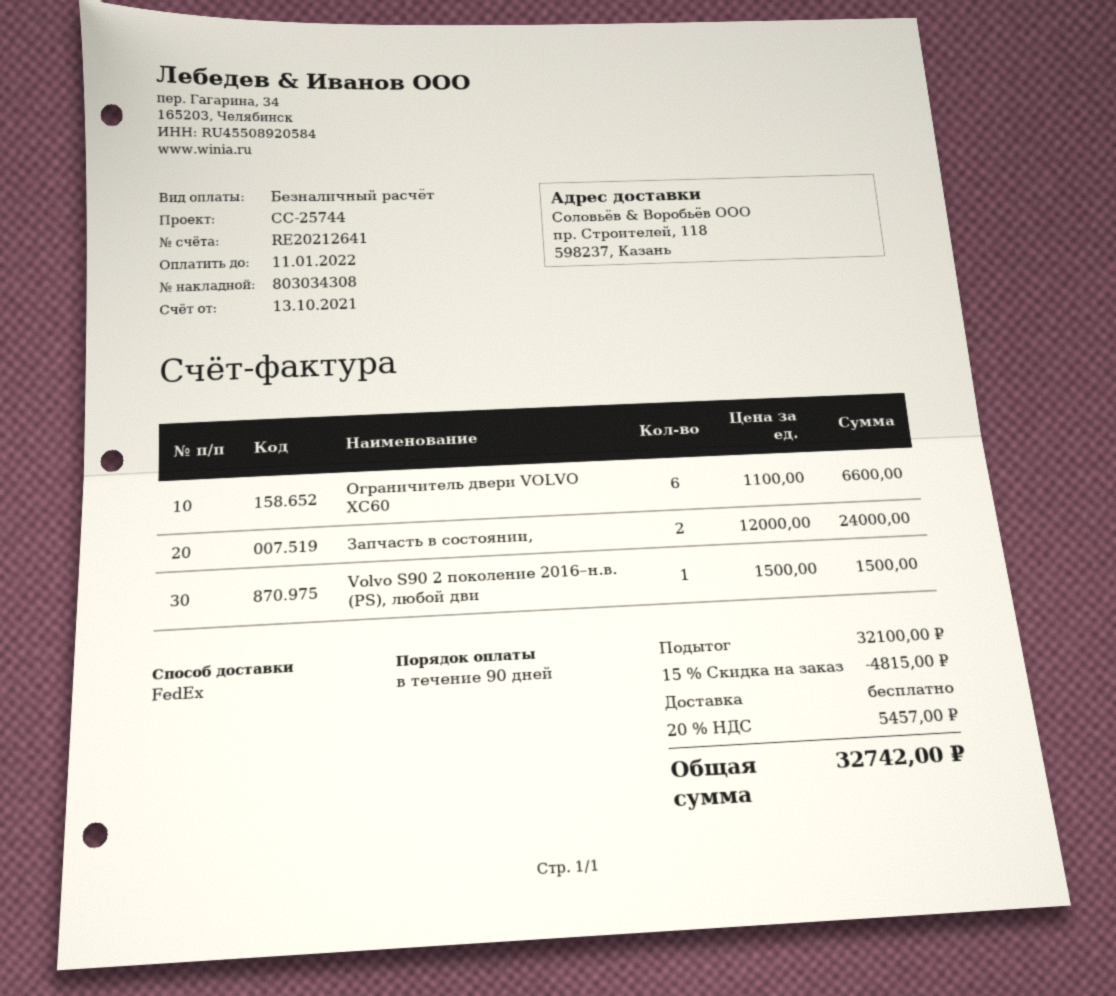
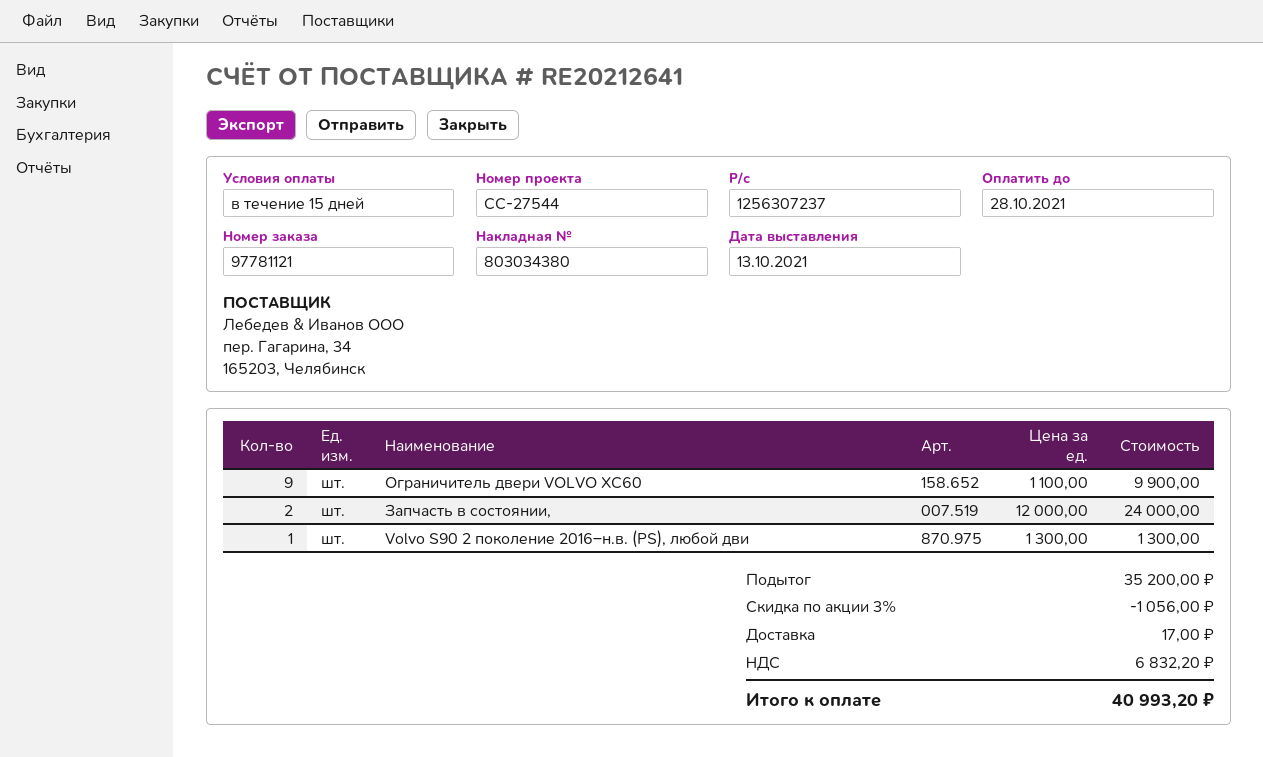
delivery note number: 803034308 -> 803034380
payment terms: 90 days -> 15 days
due date: 2022-01-11 -> 2021-10-28
reference: CC-25744 -> CC-27544
Ограничитель двери VOLVO XC60: 6 x 1100.00 = 6600.00 -> 9 x 1100.00 = 9900.00
Volvo S90 2 поколение 2016–н.в. (PS), любой дви: 1 x 1500.00 = 1500.00 -> 1 x 1300.00 = 1300.00
subtotal: 32100.00 -> 35200.00
discount: 15% = 4815.00 -> 3% = 1056.00
shipping: 0.00 -> 17.00
tax: 5457.00 -> 6832.20
total: 32742.00 -> 40993.20

